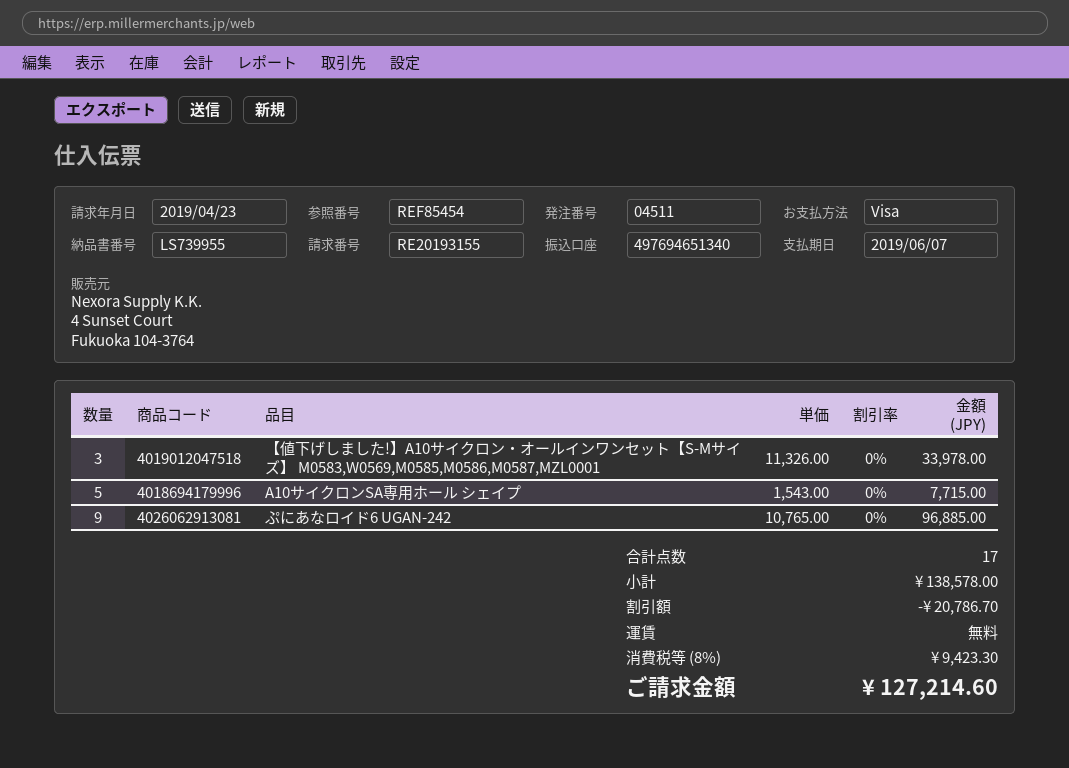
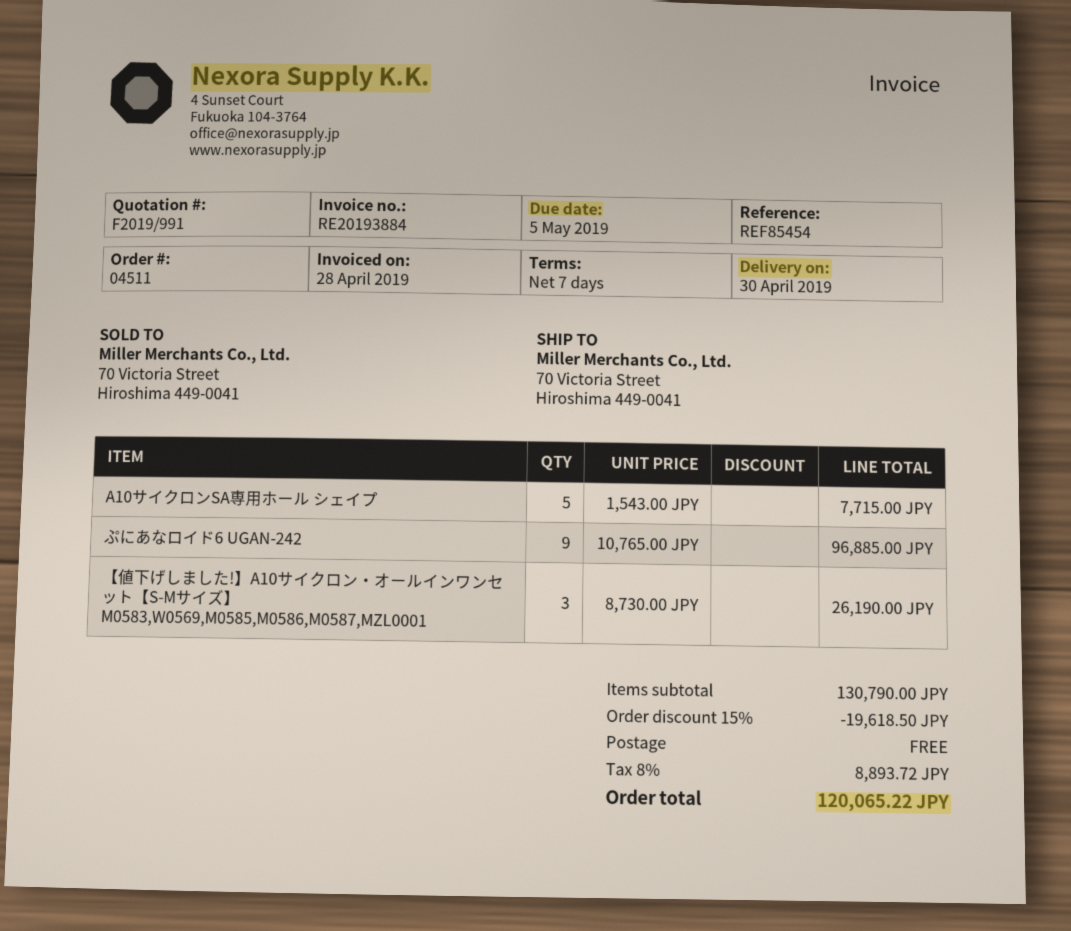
invoice number: RE20193155 -> RE20193884
invoice date: 2019-04-23 -> 2019-04-28
due date: 2019-06-07 -> 2019-05-05
【値下げしました!】A10サイクロン・オールインワンセット【S-Mサイズ】 M0583,W0569,M0585,M0586,M0587,MZL0001: 3 x 11326.00 = 33978.00 -> 3 x 8730.00 = 26190.00
subtotal: 138578.00 -> 130790.00
discount: 20786.70 -> 19618.50
tax: 8% = 9423.30 -> 8% = 8893.72
total: 127214.60 -> 120065.22

